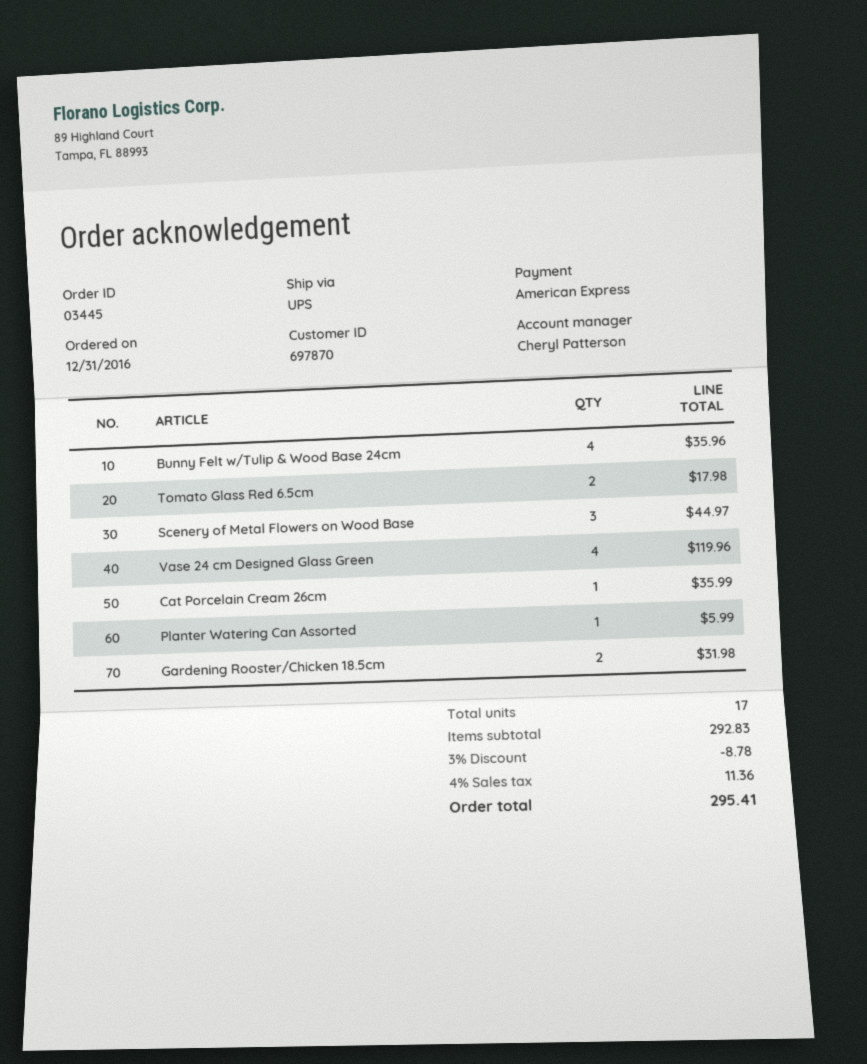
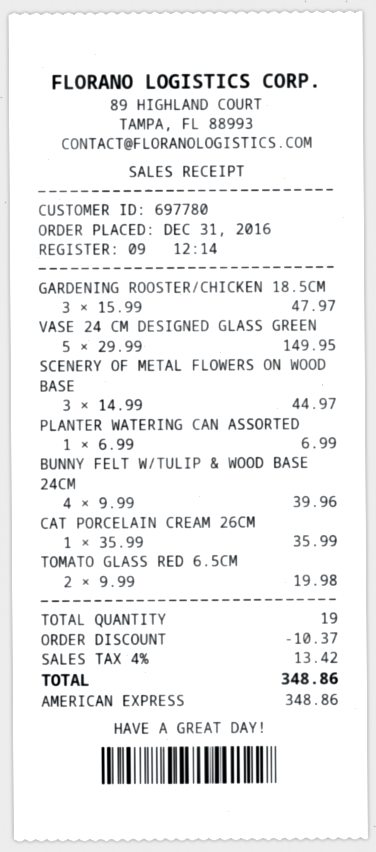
customer number: 697870 -> 697780
Bunny Felt w/Tulip & Wood Base 24cm: 4 for 35.96 -> 4 for 39.96
Tomato Glass Red 6.5cm: 2 for 17.98 -> 2 for 19.98
Vase 24 cm Designed Glass Green: 4 for 119.96 -> 5 for 149.95
Planter Watering Can Assorted: 1 for 5.99 -> 1 for 6.99
Gardening Rooster/Chicken 18.5cm: 2 for 31.98 -> 3 for 47.97
total quantity: 17 -> 19
discount: 8.78 -> 10.37
tax: 4% = 11.36 -> 4% = 13.42
total: 295.41 -> 348.86

